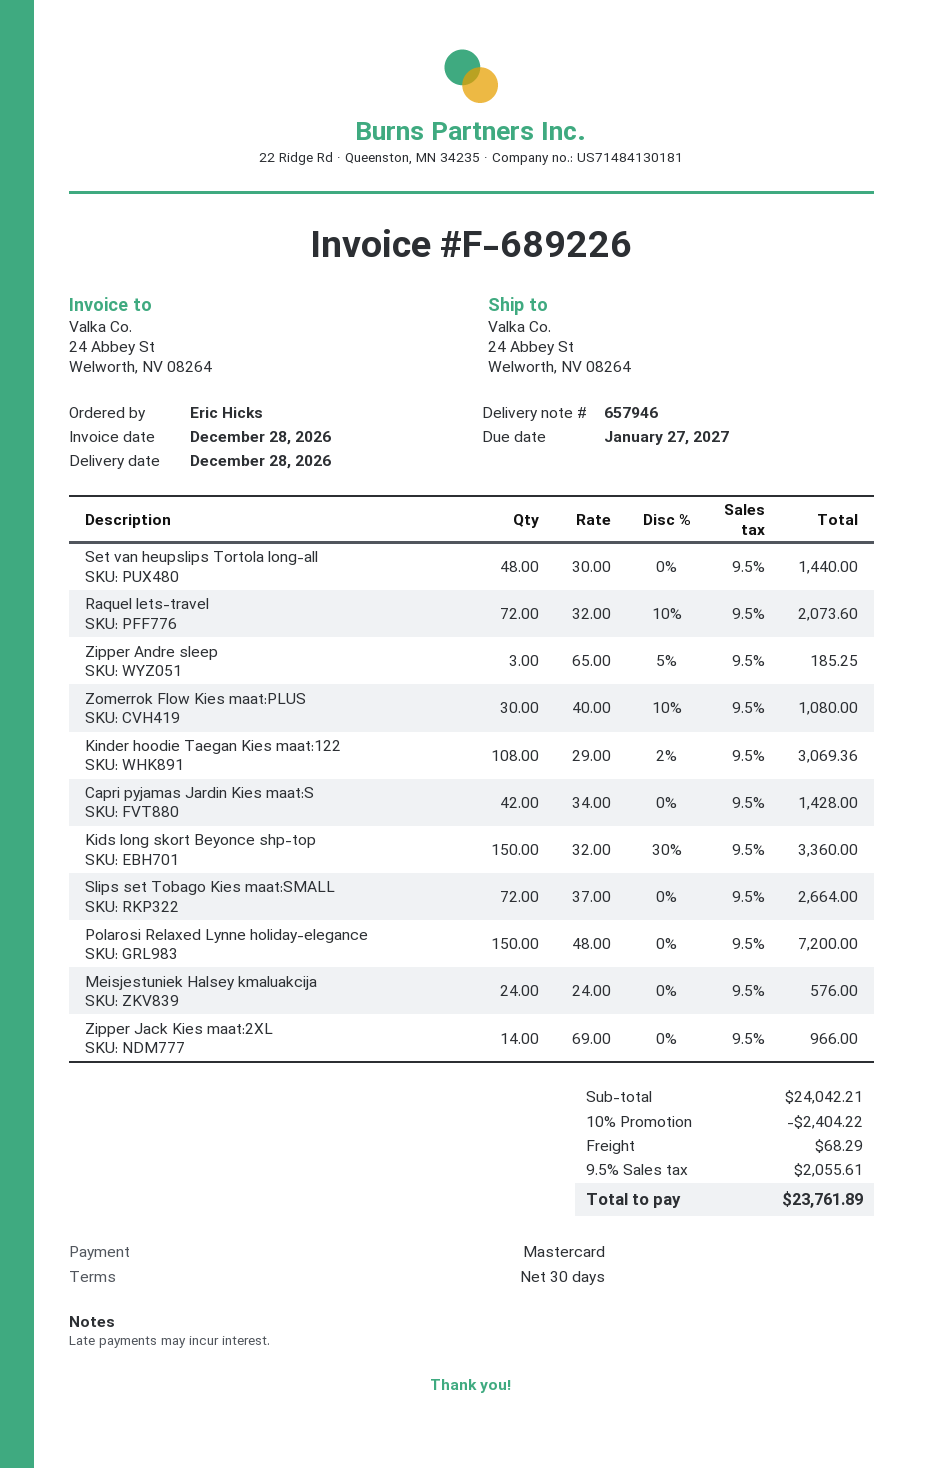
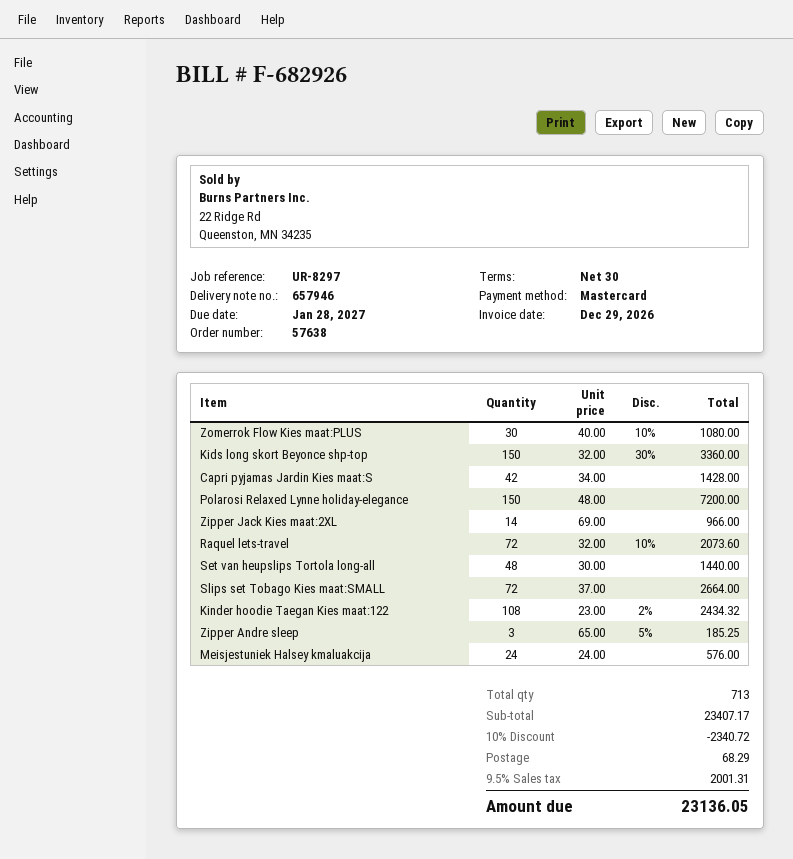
invoice number: F-689226 -> F-682926
invoice date: 2026-12-28 -> 2026-12-29
due date: 2027-01-27 -> 2027-01-28
Kinder hoodie Taegan Kies maat:122: 108 x 29.00 - 2% = 3069.36 -> 108 x 23.00 - 2% = 2434.32
subtotal: 24042.21 -> 23407.17
discount: 10% = 2404.22 -> 10% = 2340.72
tax: 9.5% = 2055.61 -> 9.5% = 2001.31
total: 23761.89 -> 23136.05

